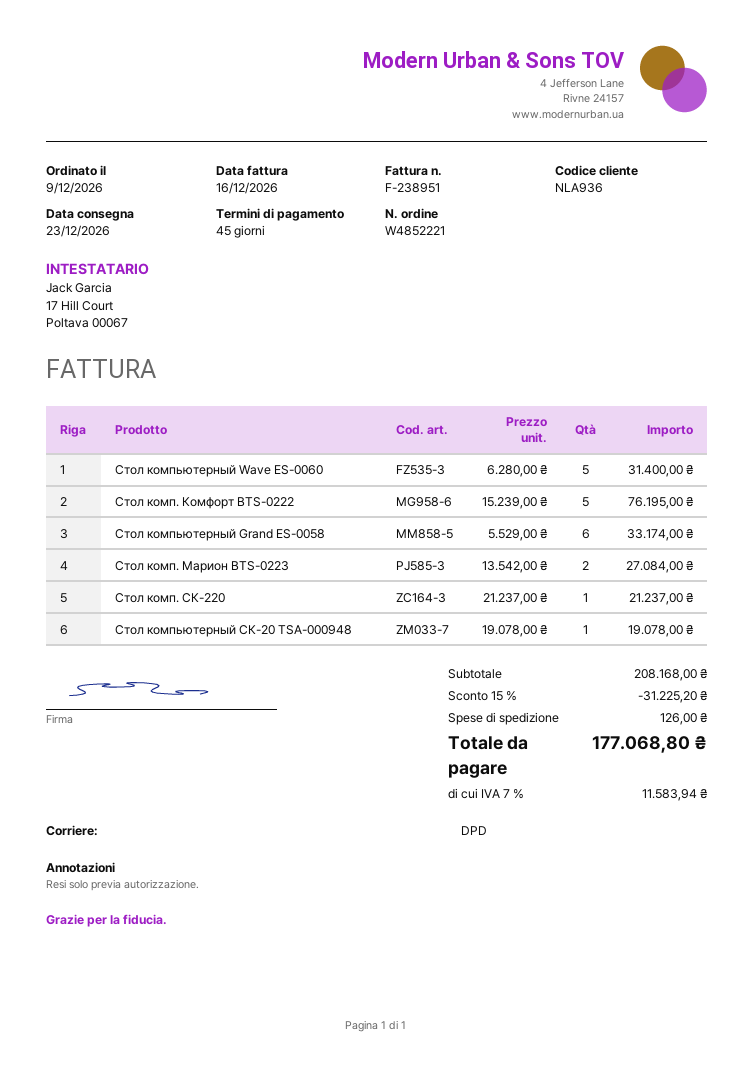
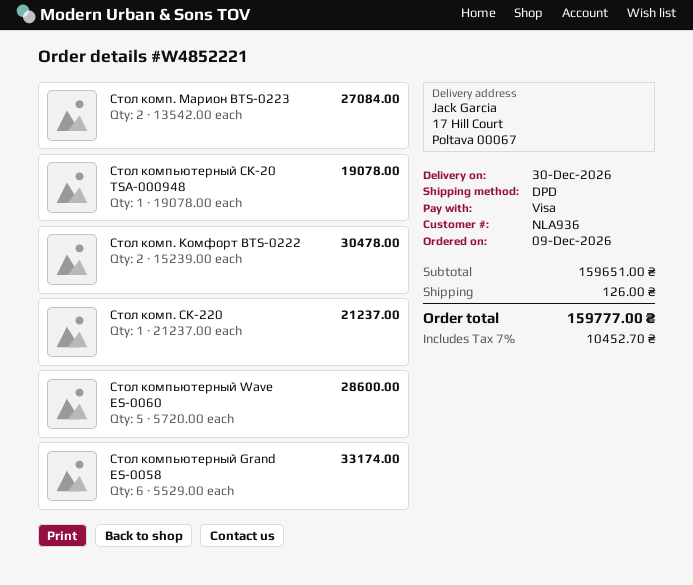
delivery date: 2026-12-23 -> 2026-12-30
Стол компьютерный Wave ES-0060: 5 x 6280.00 = 31400.00 -> 5 x 5720.00 = 28600.00
Стол комп. Комфорт BTS-0222: 5 x 15239.00 = 76195.00 -> 2 x 15239.00 = 30478.00
subtotal: 208168.00 -> 159651.00
discount: 15% = 31225.20 -> none
tax: 7% = 11583.94 -> 7% = 10452.70
total: 177068.80 -> 159777.00

